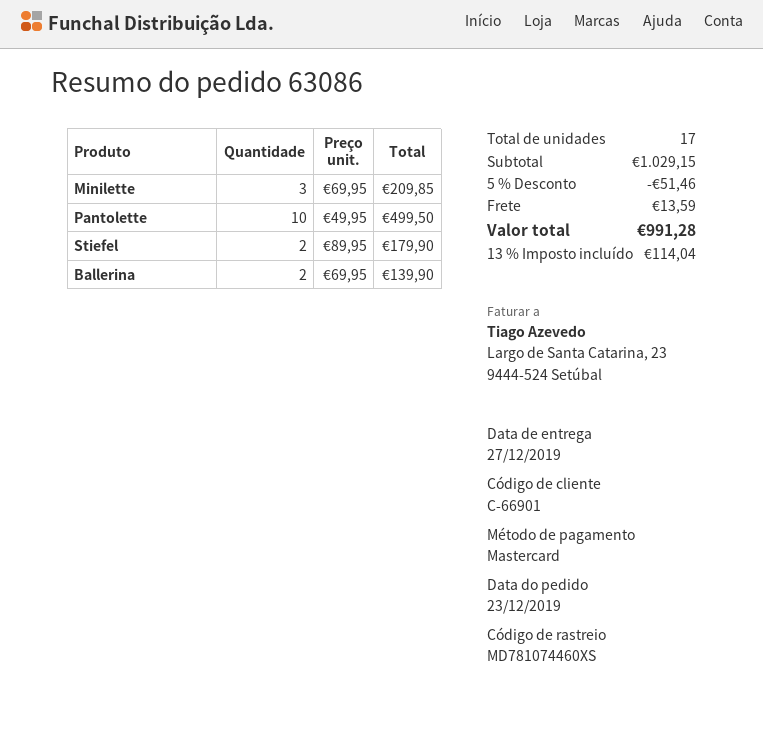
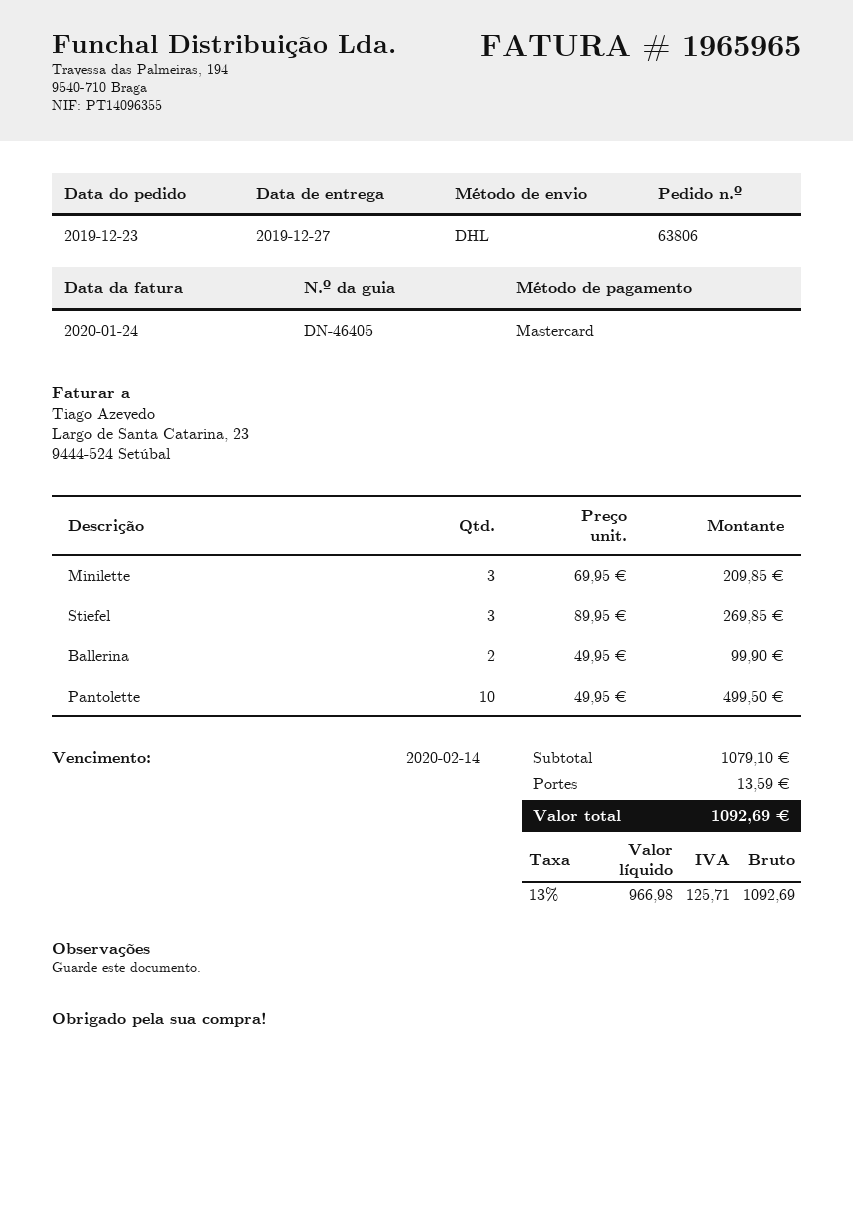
order number: 63086 -> 63806
Stiefel: 2 x 89.95 = 179.90 -> 3 x 89.95 = 269.85
Ballerina: 2 x 69.95 = 139.90 -> 2 x 49.95 = 99.90
subtotal: 1029.15 -> 1079.10
discount: 5% = 51.46 -> none
tax: 13% = 114.04 -> 13% = 125.71
total: 991.28 -> 1092.69

